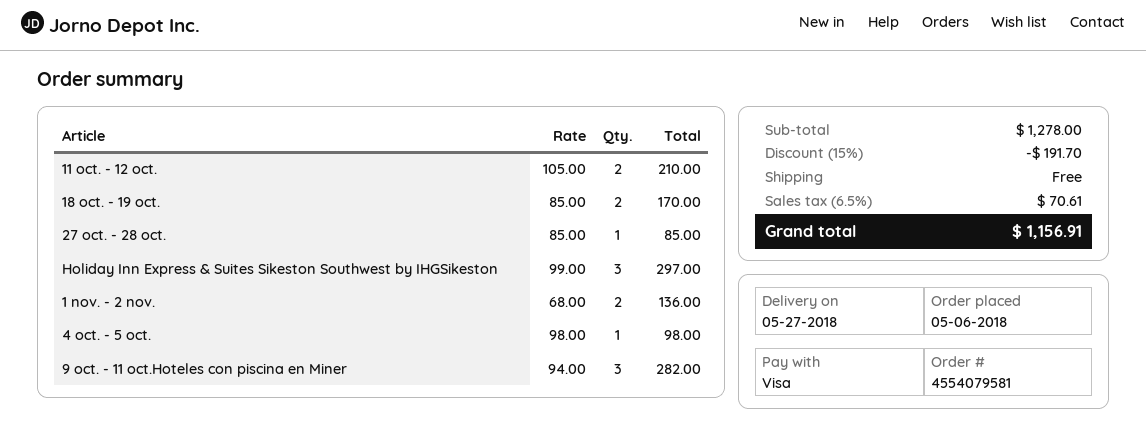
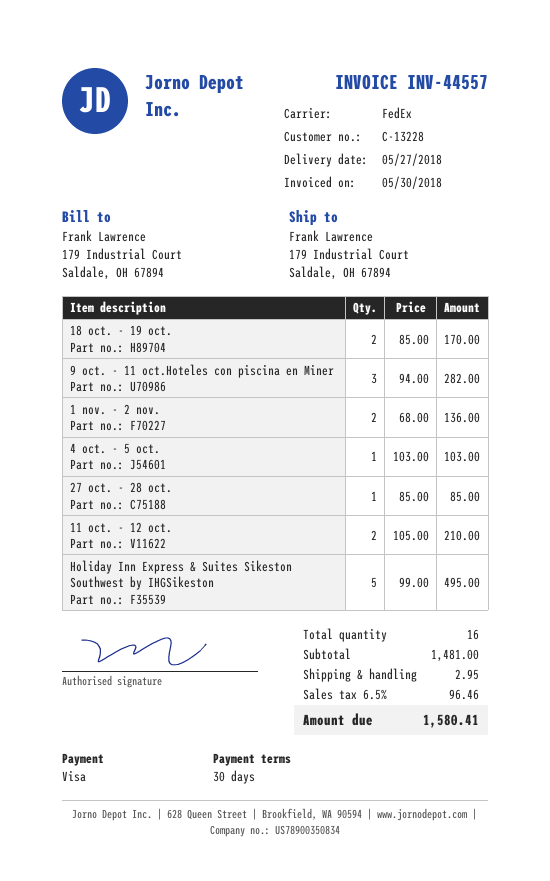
Holiday Inn Express & Suites Sikeston Southwest by IHGSikeston: 3 x 99.00 = 297.00 -> 5 x 99.00 = 495.00
4 oct. - 5 oct.: 1 x 98.00 = 98.00 -> 1 x 103.00 = 103.00
subtotal: 1278.00 -> 1481.00
discount: 15% = 191.70 -> none
shipping: 0.00 -> 2.95
tax: 6.5% = 70.61 -> 6.5% = 96.46
total: 1156.91 -> 1580.41

